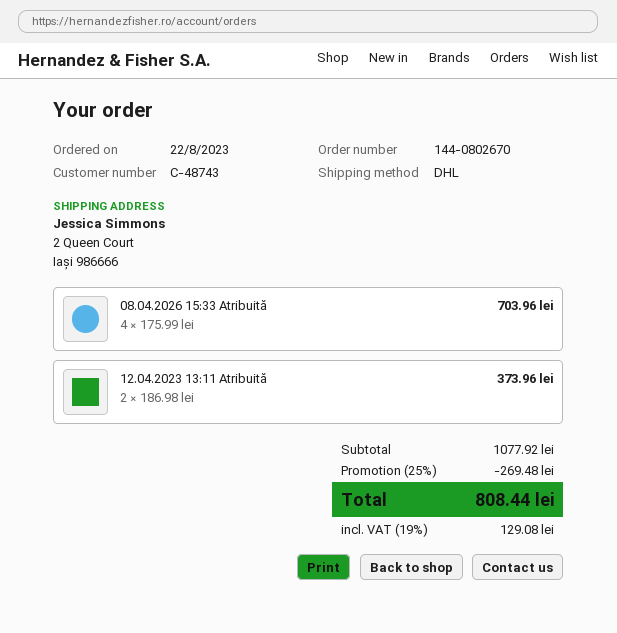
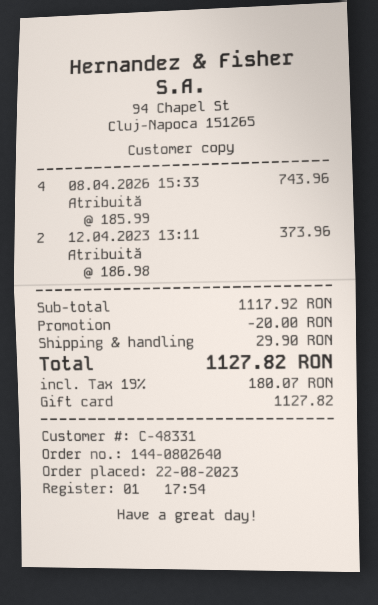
order number: 144-0802670 -> 144-0802640
customer number: C-48743 -> C-48331
08.04.2026 15:33 Atribuită: 4 x 175.99 = 703.96 -> 4 x 185.99 = 743.96
subtotal: 1077.92 -> 1117.92
discount: 269.48 -> 20.00
shipping: none -> 29.90
tax: 19% = 129.08 -> 19% = 180.07
total: 808.44 -> 1127.82

